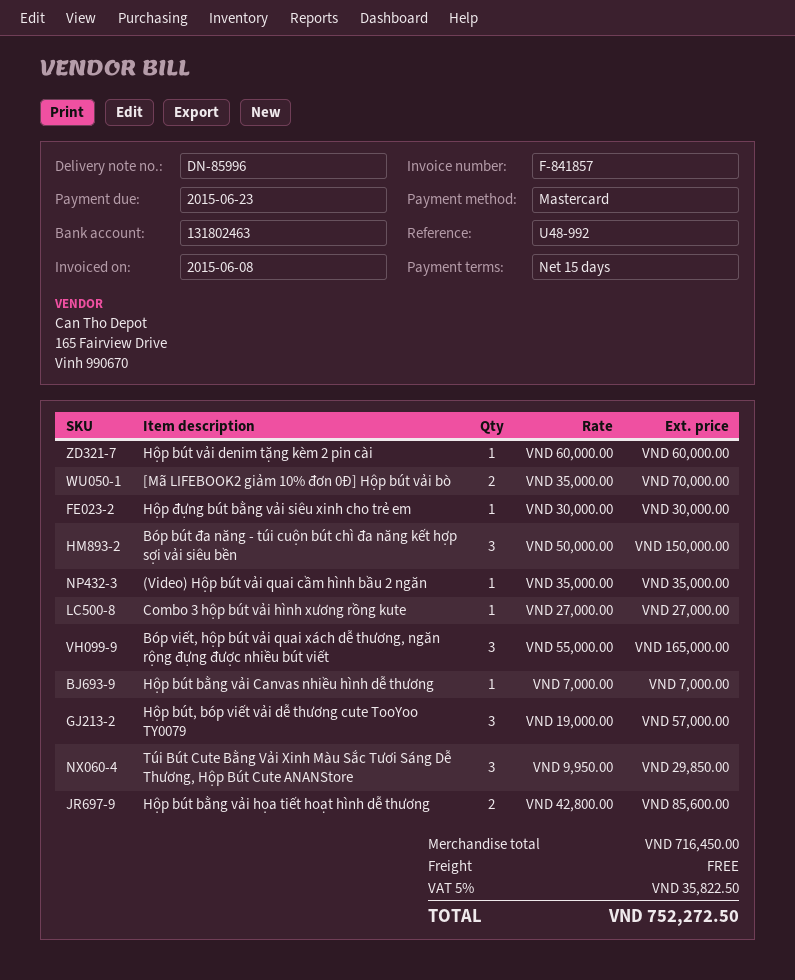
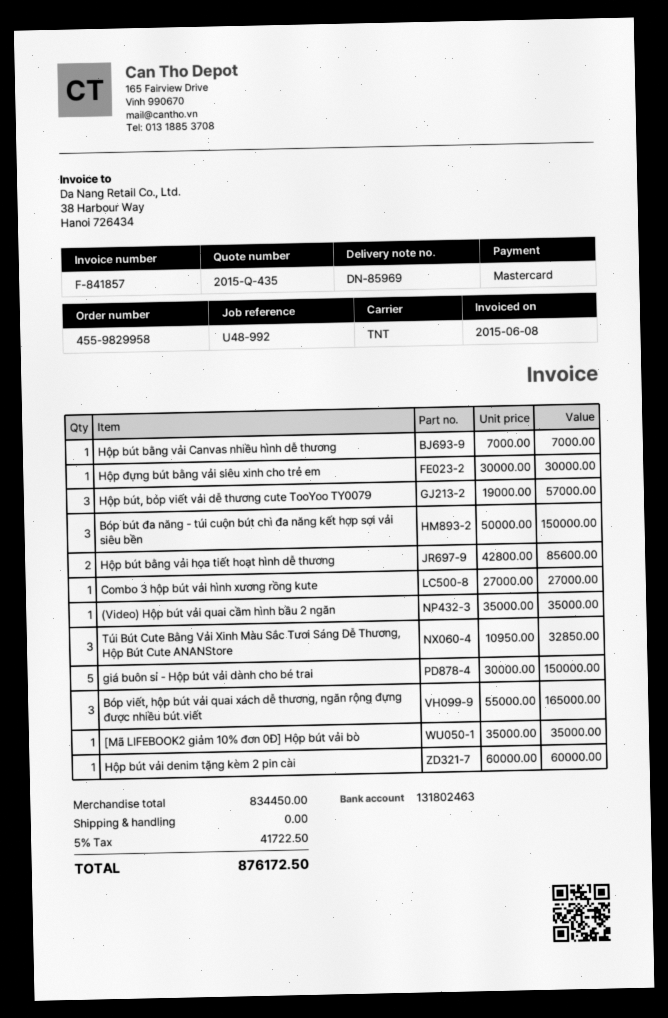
delivery note number: DN-85996 -> DN-85969
[Mã LIFEBOOK2 giảm 10% đơn 0Đ] Hộp bút vải bò: 2 x 35000.00 = 70000.00 -> 1 x 35000.00 = 35000.00
Túi Bút Cute Bằng Vải Xinh Màu Sắc Tươi Sáng Dễ Thương, Hộp Bút Cute ANANStore: 3 x 9950.00 = 29850.00 -> 3 x 10950.00 = 32850.00
giá buôn sỉ - Hộp bút vải dành cho bé trai: none -> 5 x 30000.00 = 150000.00
subtotal: 716450.00 -> 834450.00
tax: 5% = 35822.50 -> 5% = 41722.50
total: 752272.50 -> 876172.50

